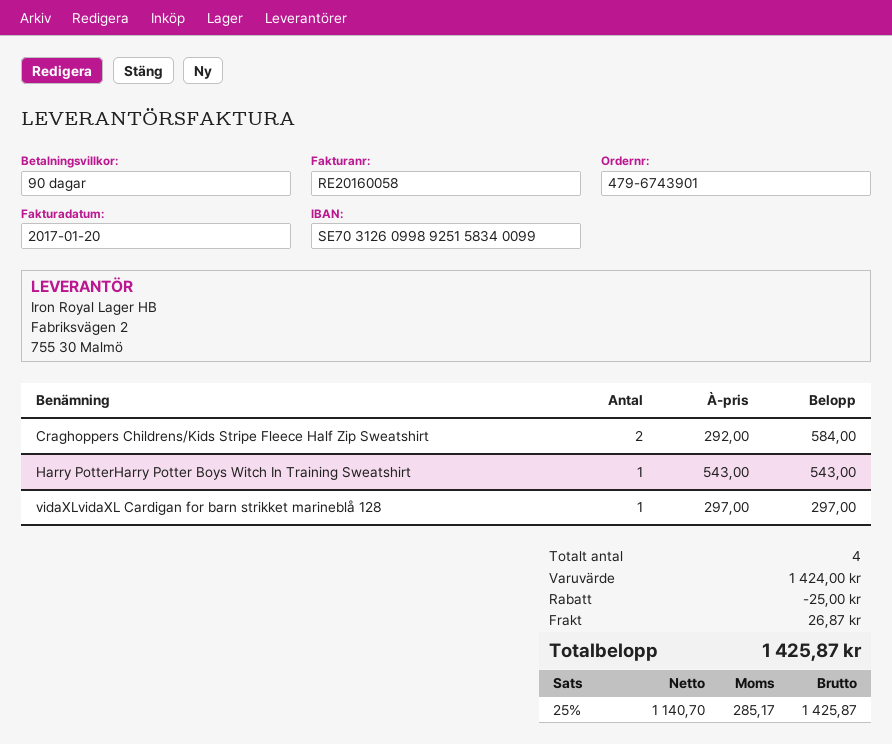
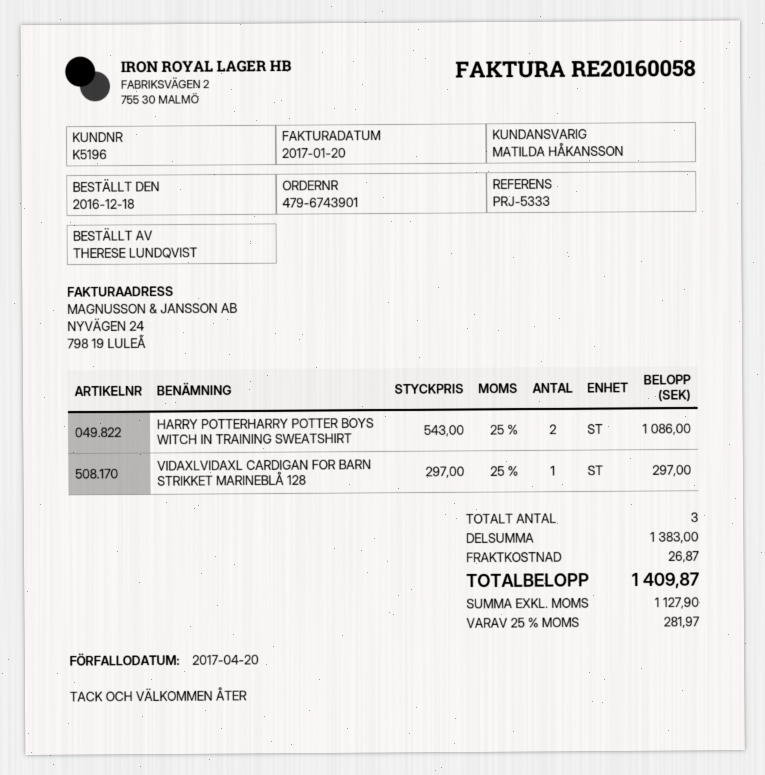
Craghoppers Childrens/Kids Stripe Fleece Half Zip Sweatshirt: 2 x 292.00 = 584.00 -> none
Harry PotterHarry Potter Boys Witch In Training Sweatshirt: 1 x 543.00 = 543.00 -> 2 x 543.00 = 1086.00
total quantity: 4 -> 3
subtotal: 1424.00 -> 1383.00
discount: 25.00 -> none
net: 1140.70 -> 1127.90
tax: 25% = 285.17 -> 25% = 281.97
total: 1425.87 -> 1409.87

